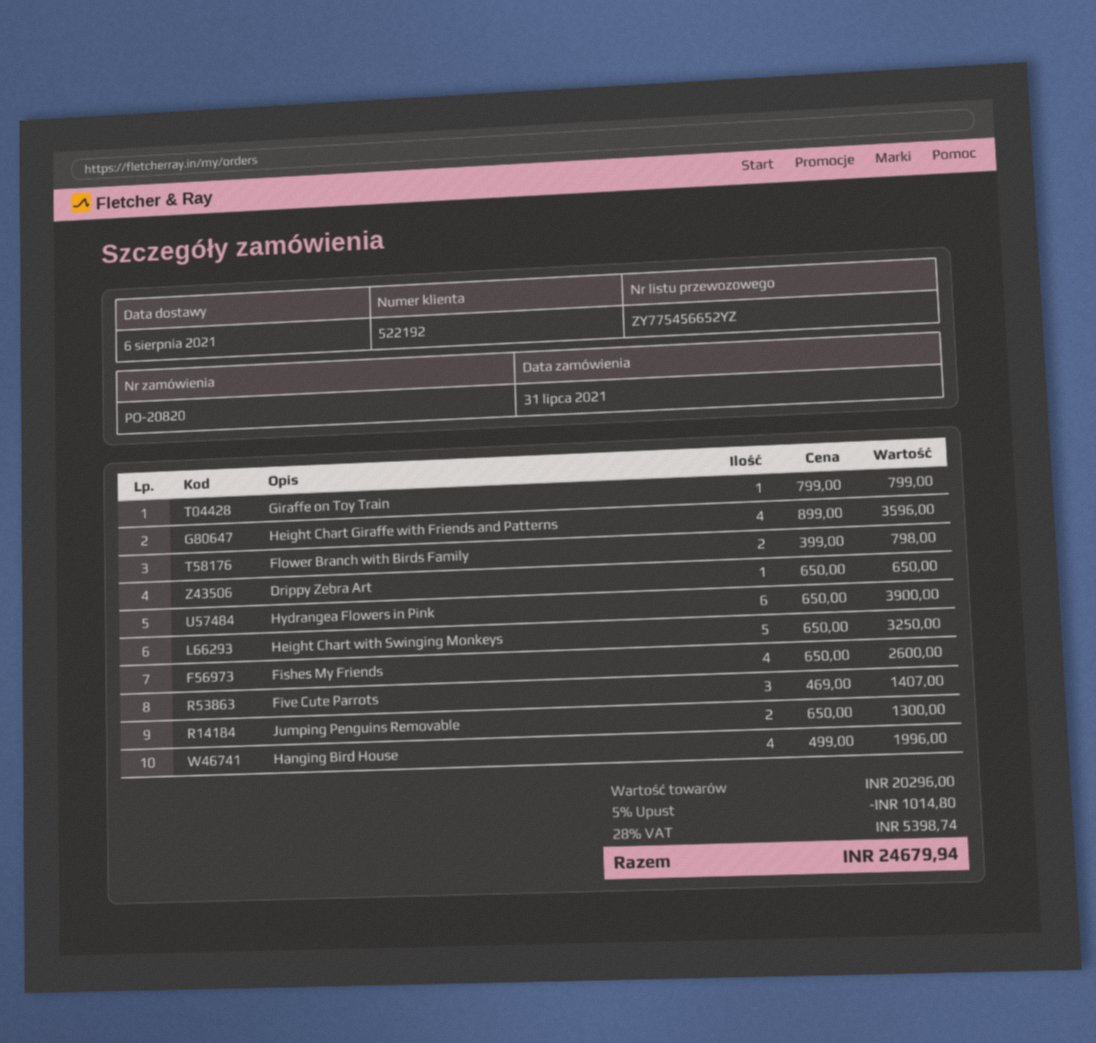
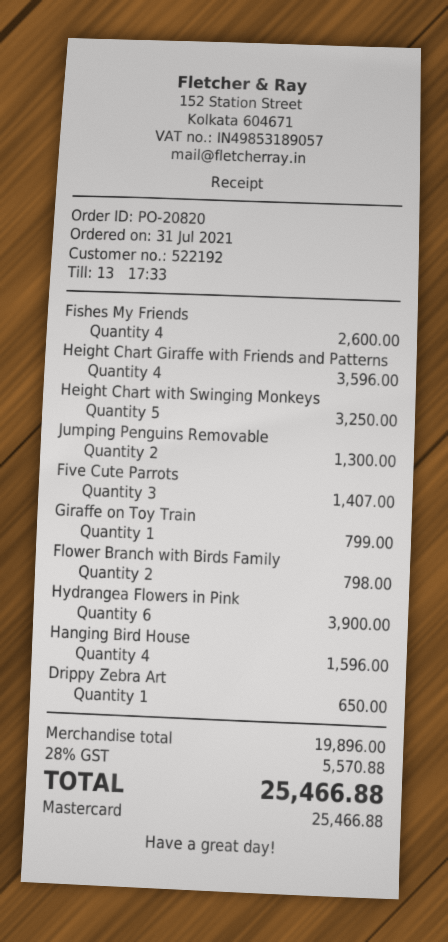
Hanging Bird House: 4 for 1996.00 -> 4 for 1596.00
subtotal: 20296.00 -> 19896.00
discount: 5% = 1014.80 -> none
tax: 28% = 5398.74 -> 28% = 5570.88
total: 24679.94 -> 25466.88

